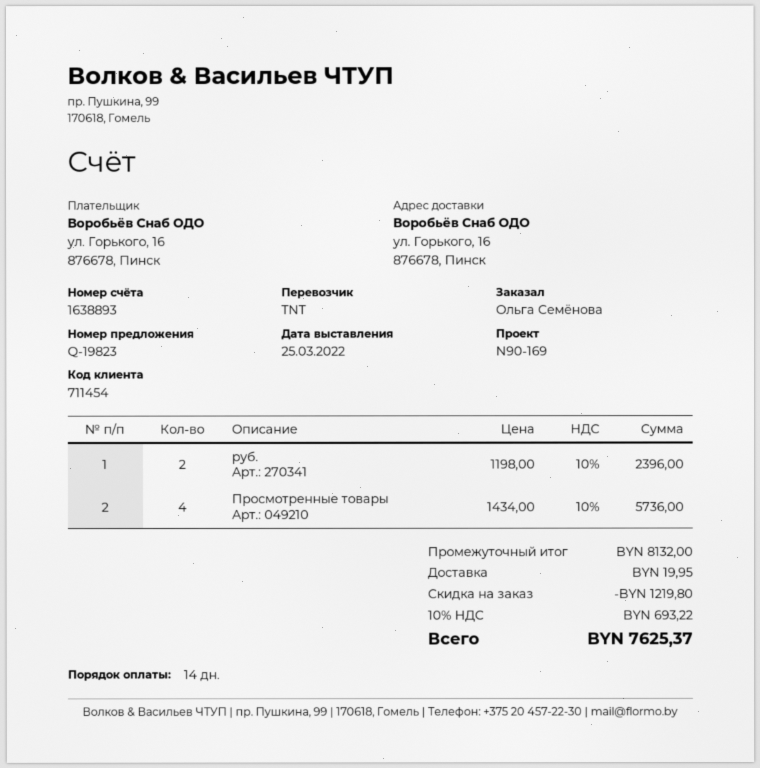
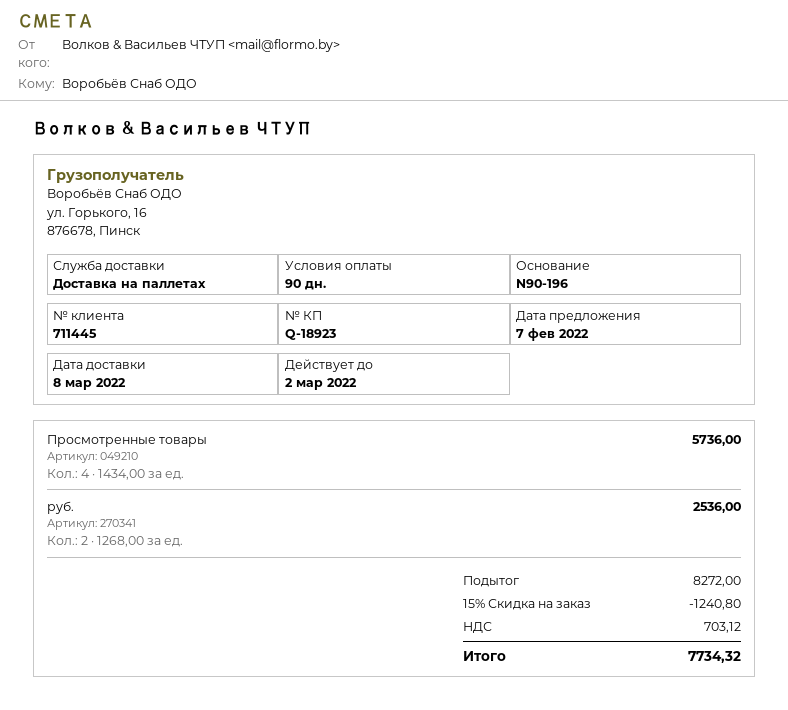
quote number: Q-19823 -> Q-18923
payment terms: 14 days -> 90 days
customer number: 711454 -> 711445
reference: N90-169 -> N90-196
shipping method: TNT -> pallet freight
руб.: 2 x 1198.00 = 2396.00 -> 2 x 1268.00 = 2536.00
subtotal: 8132.00 -> 8272.00
discount: 1219.80 -> 1240.80
shipping: 19.95 -> none
tax: 693.22 -> 703.12
total: 7625.37 -> 7734.32

